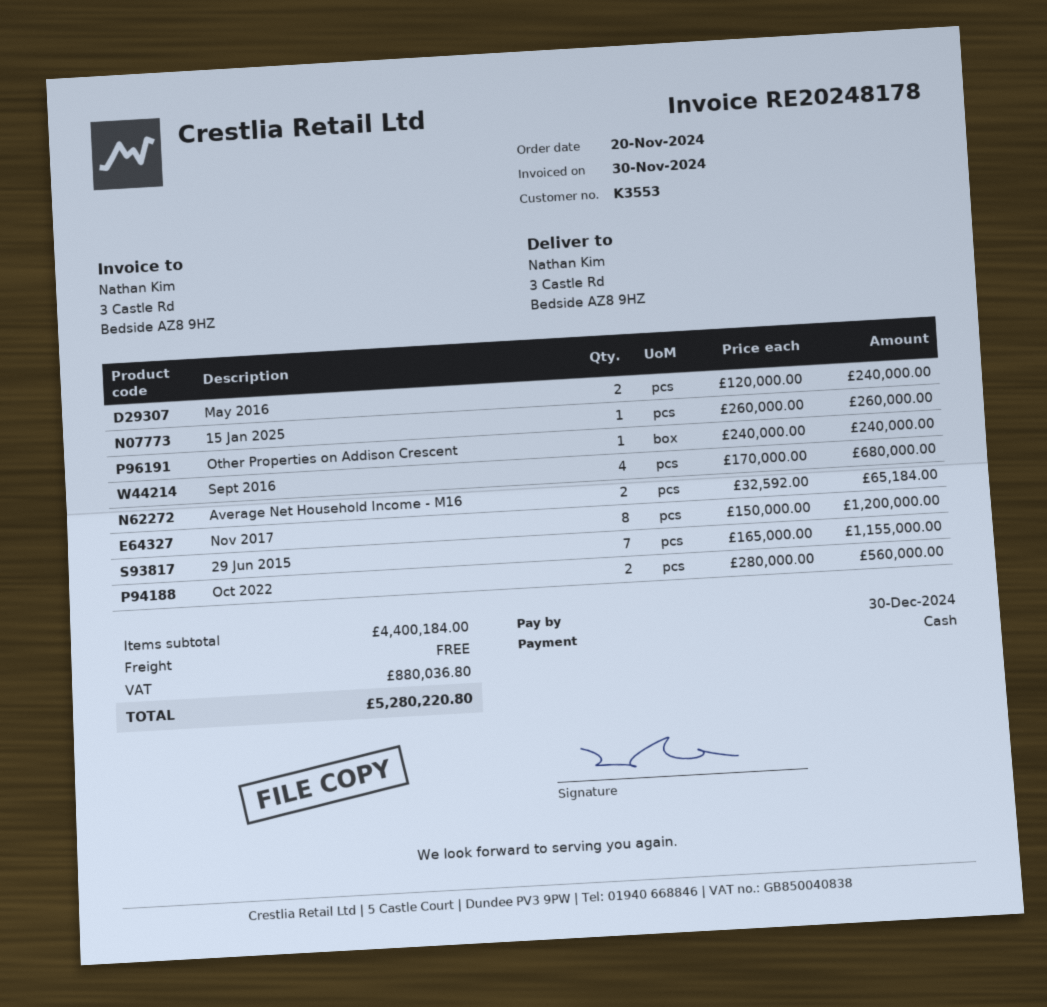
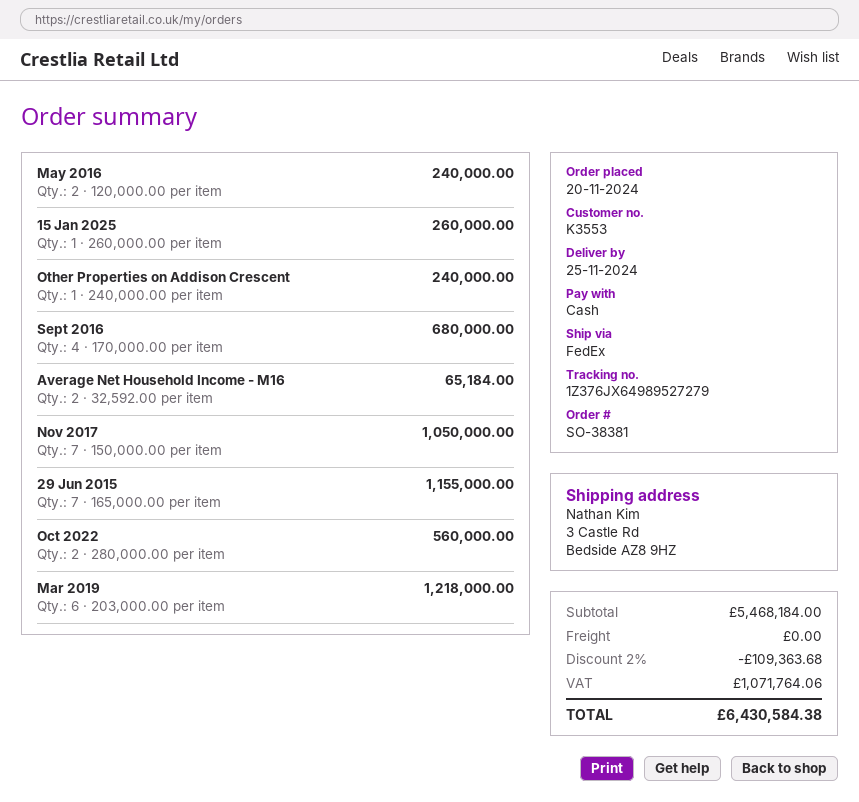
Nov 2017: 8 x 150000.00 = 1200000.00 -> 7 x 150000.00 = 1050000.00
Mar 2019: none -> 6 x 203000.00 = 1218000.00
subtotal: 4400184.00 -> 5468184.00
discount: none -> 2% = 109363.68
tax: 880036.80 -> 1071764.06
total: 5280220.80 -> 6430584.38

